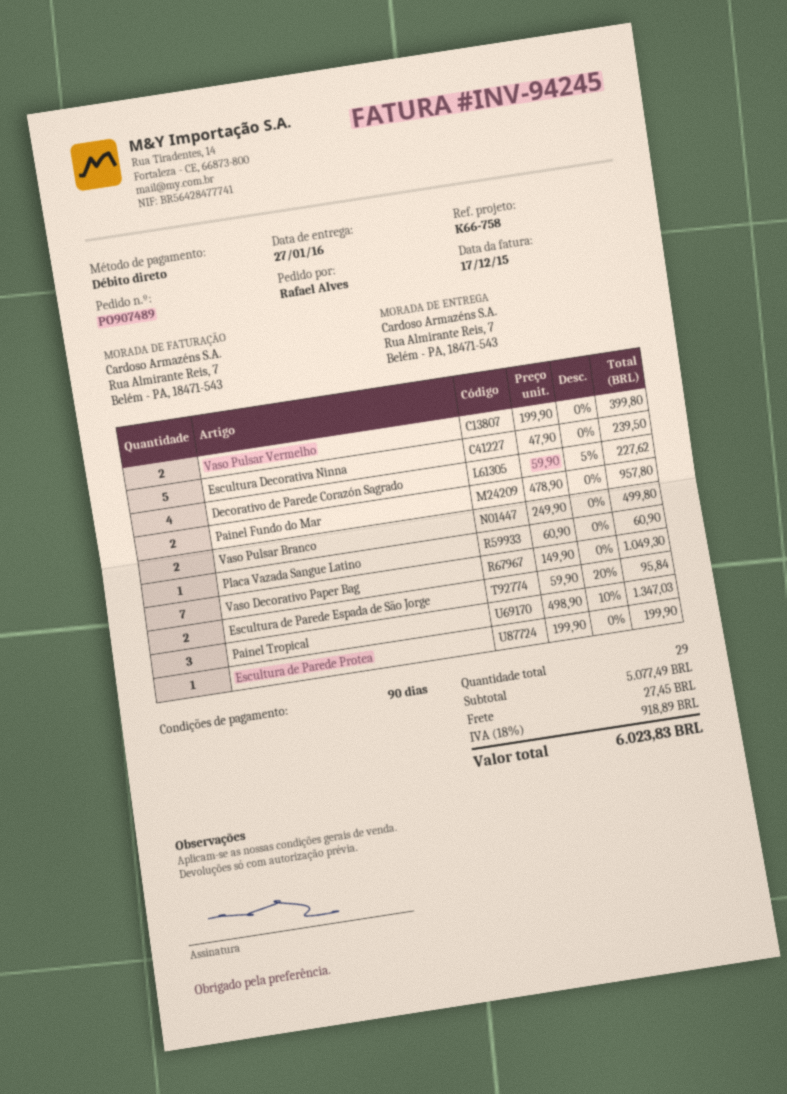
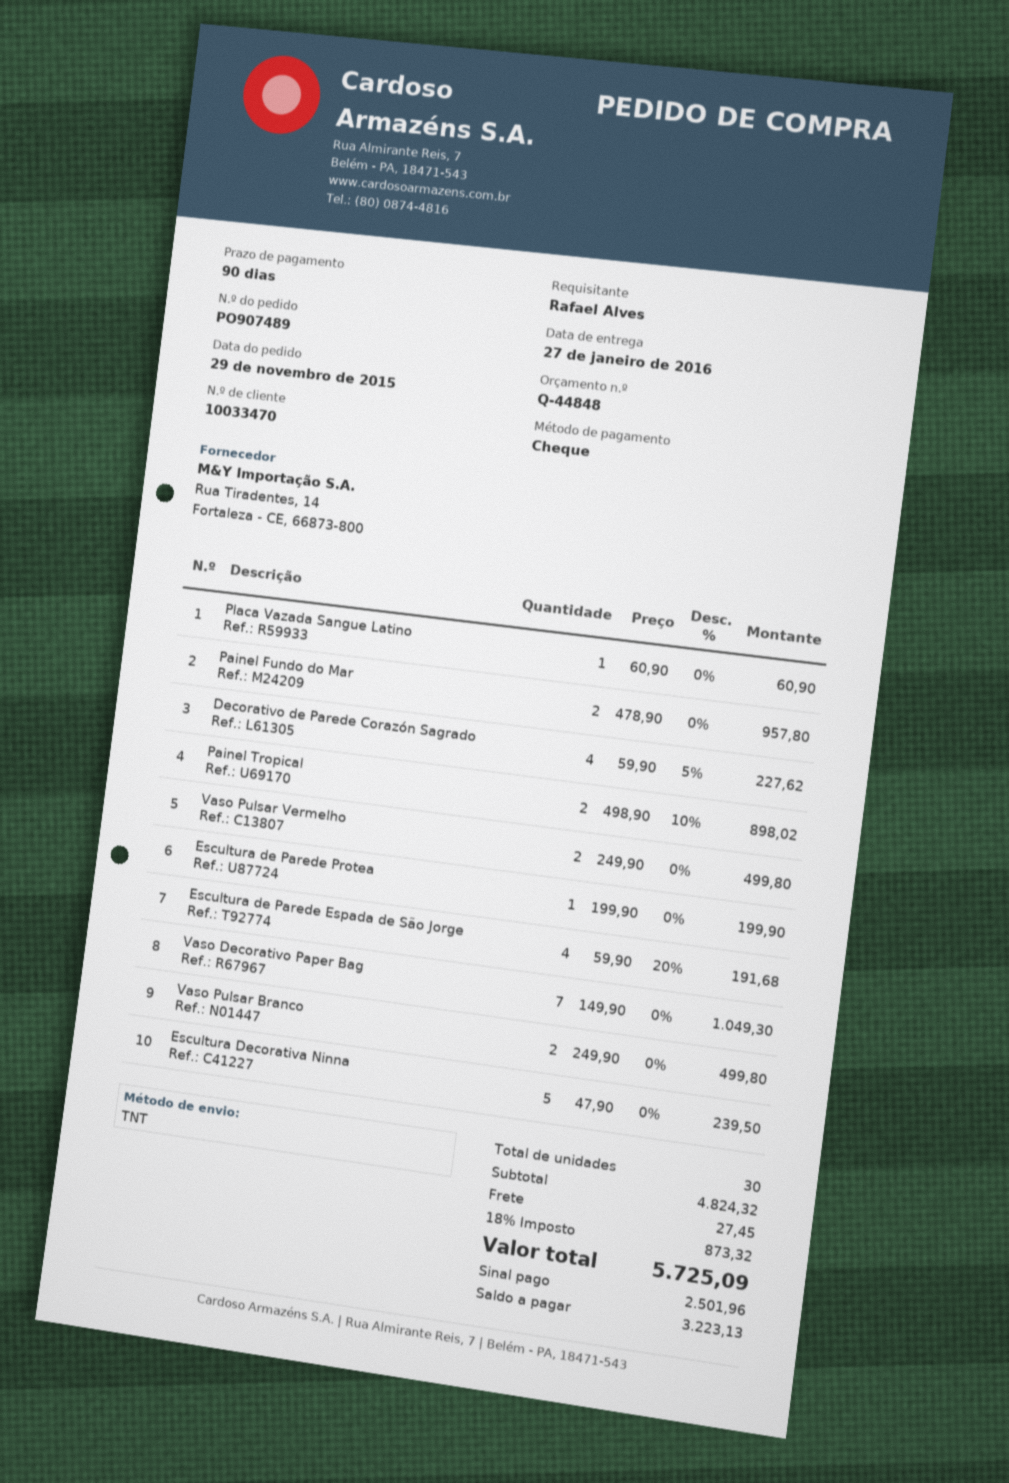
payment method: direct debit -> cheque
Vaso Pulsar Vermelho: 2 x 199.90 = 399.80 -> 2 x 249.90 = 499.80
Escultura de Parede Espada de São Jorge: 2 x 59.90 - 20% = 95.84 -> 4 x 59.90 - 20% = 191.68
Painel Tropical: 3 x 498.90 - 10% = 1347.03 -> 2 x 498.90 - 10% = 898.02
total quantity: 29 -> 30
subtotal: 5077.49 -> 4824.32
tax: 18% = 918.89 -> 18% = 873.32
total: 6023.83 -> 5725.09

